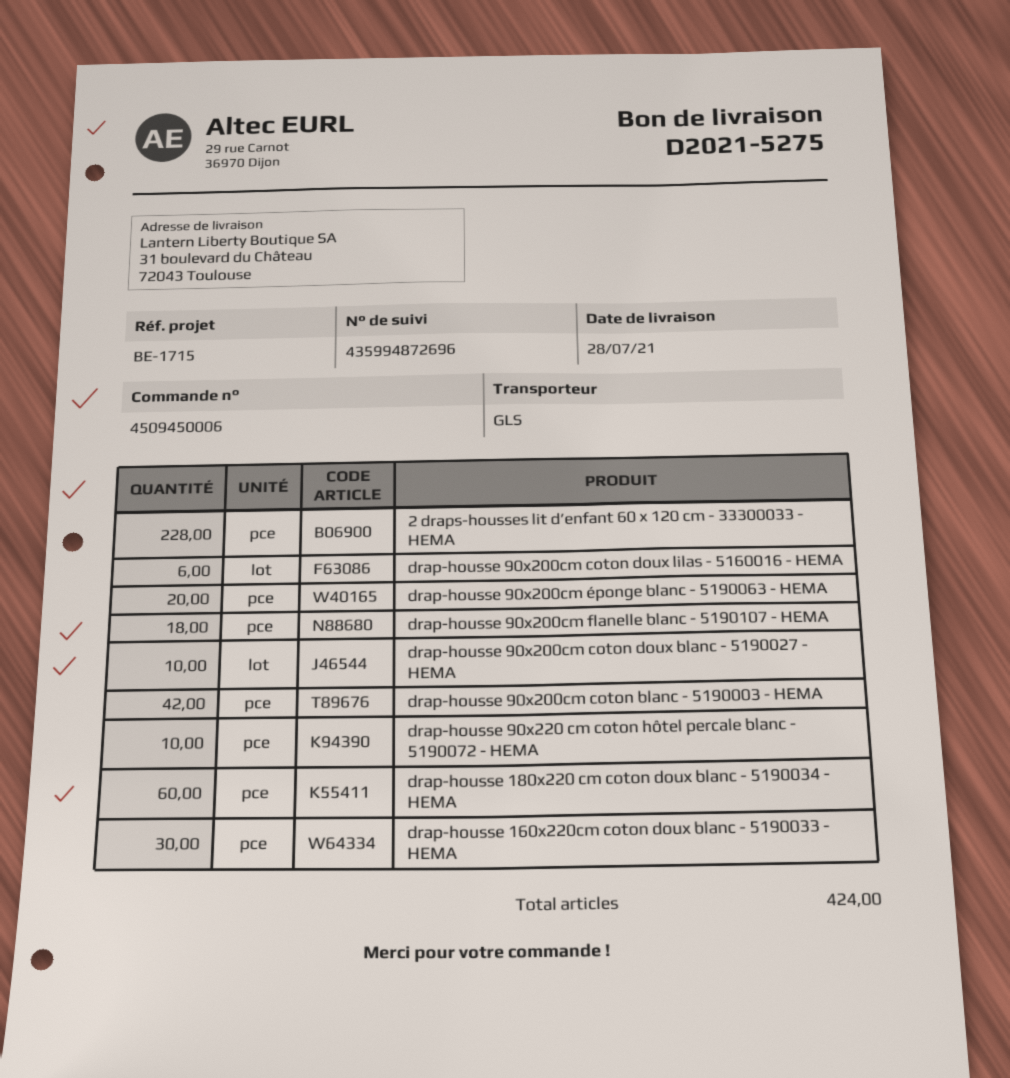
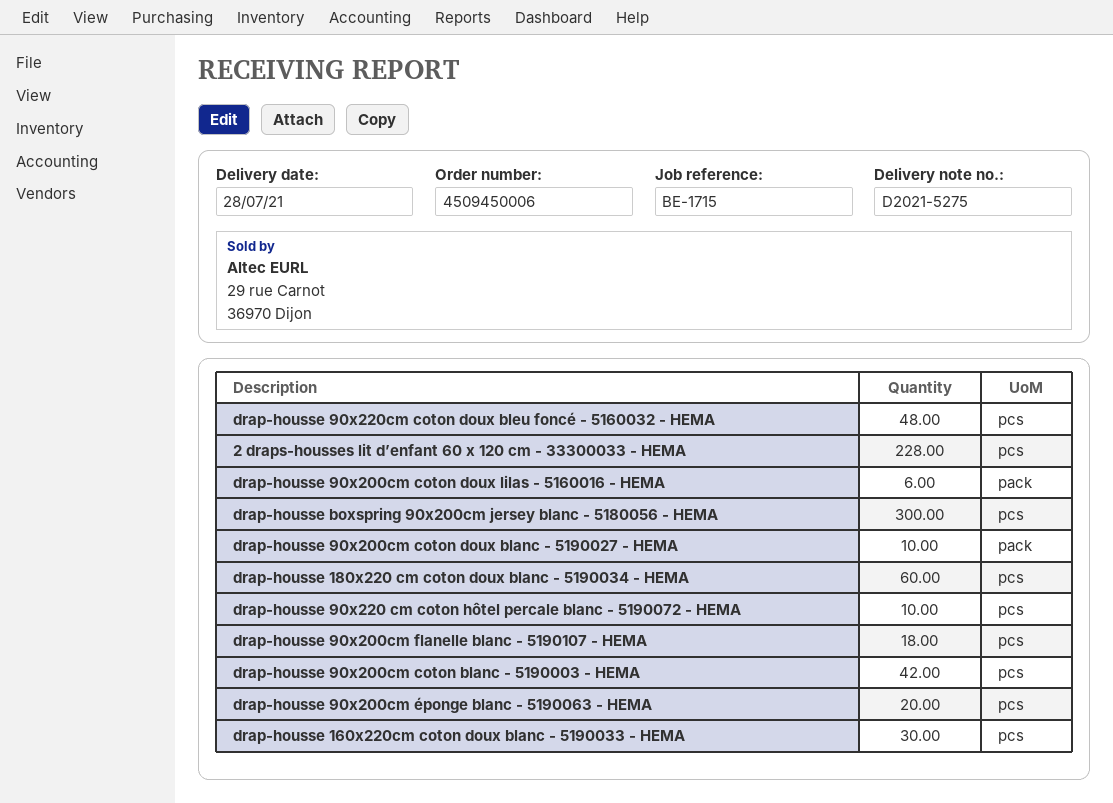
drap-housse 90x220cm coton doux bleu foncé - 5160032 - HEMA: none -> 48
drap-housse boxspring 90x200cm jersey blanc - 5180056 - HEMA: none -> 300

